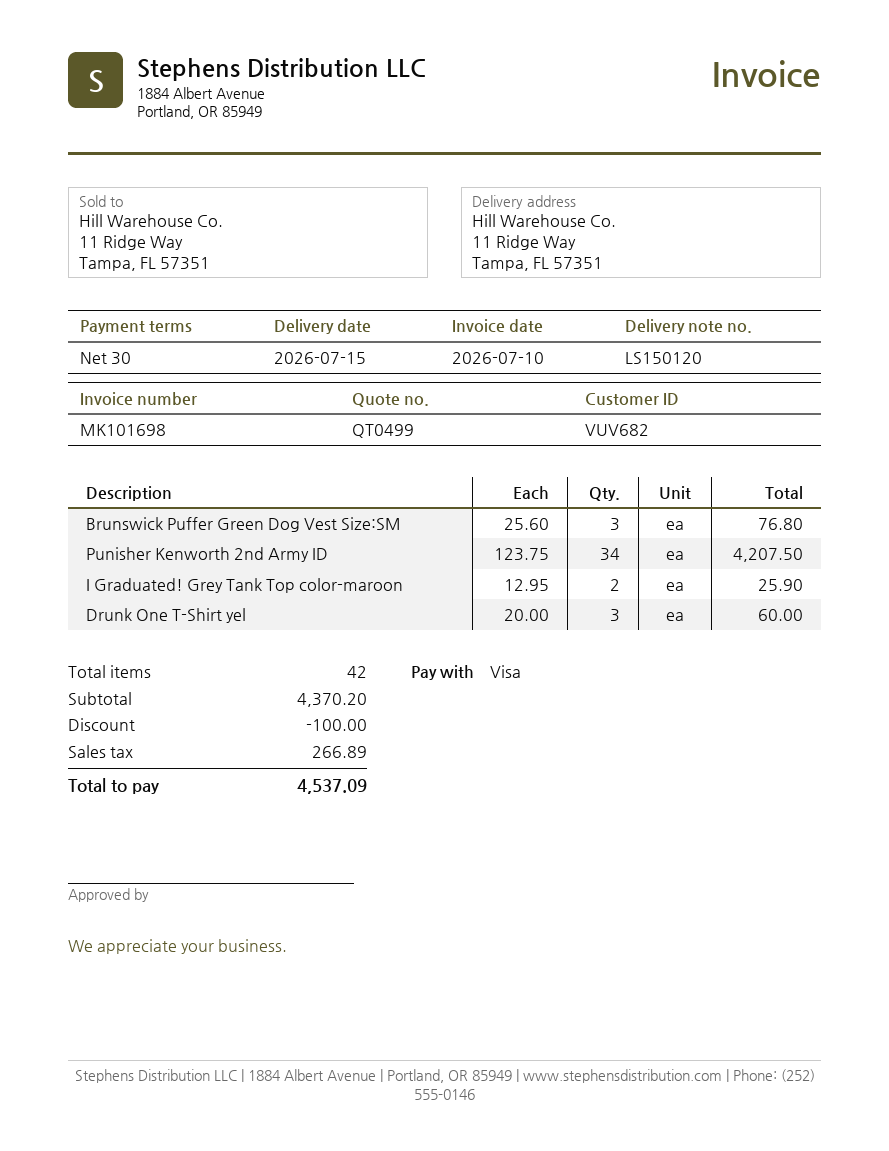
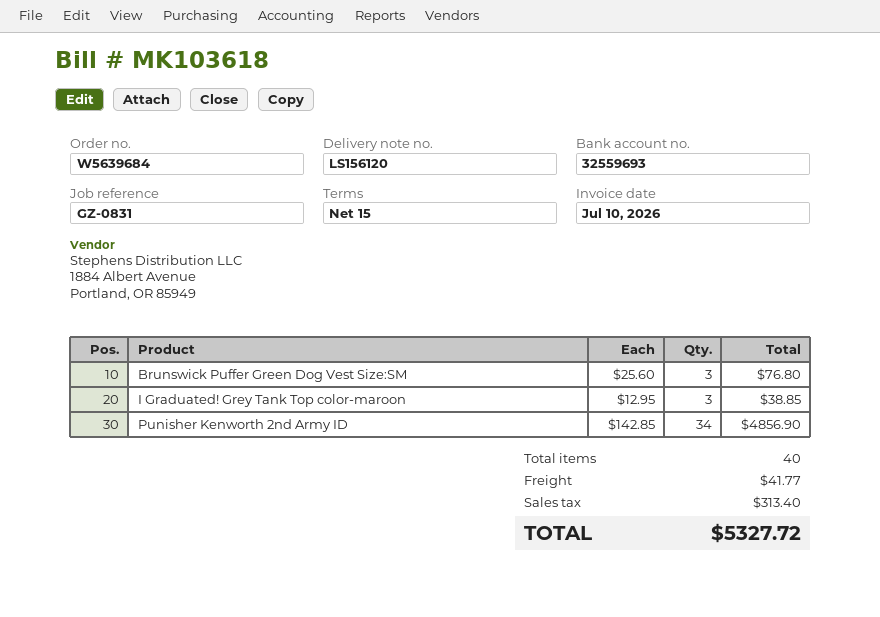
delivery note number: LS150120 -> LS156120
invoice number: MK101698 -> MK103618
payment terms: 30 days -> 15 days
Punisher Kenworth 2nd Army ID: 34 x 123.75 = 4207.50 -> 34 x 142.85 = 4856.90
I Graduated! Grey Tank Top color-maroon: 2 x 12.95 = 25.90 -> 3 x 12.95 = 38.85
Drunk One T-Shirt yel: 3 x 20.00 = 60.00 -> none
total quantity: 42 -> 40
discount: 100.00 -> none
shipping: none -> 41.77
tax: 266.89 -> 313.40
total: 4537.09 -> 5327.72

